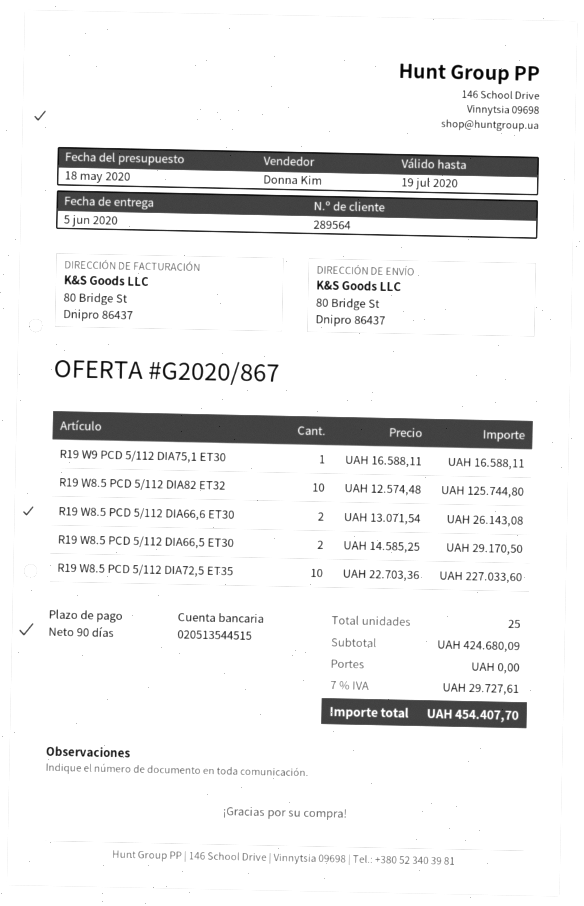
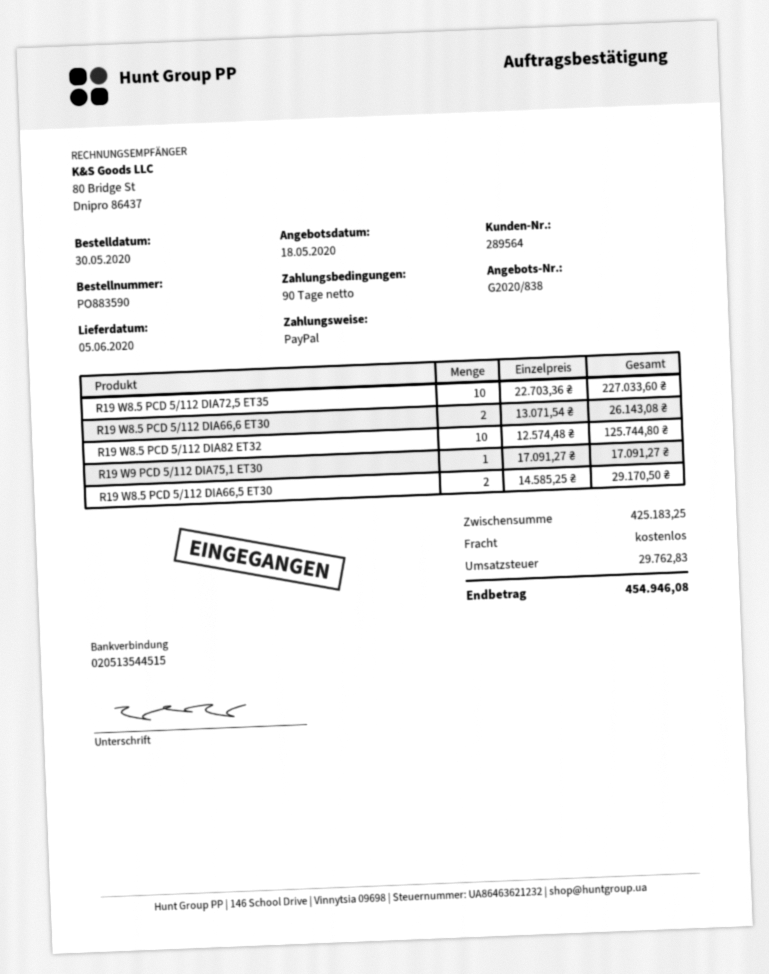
quote number: G2020/867 -> G2020/838
R19 W9 PCD 5/112 DIA75,1 ET30: 1 x 16588.11 = 16588.11 -> 1 x 17091.27 = 17091.27
subtotal: 424680.09 -> 425183.25
tax: 29727.61 -> 29762.83
total: 454407.70 -> 454946.08

